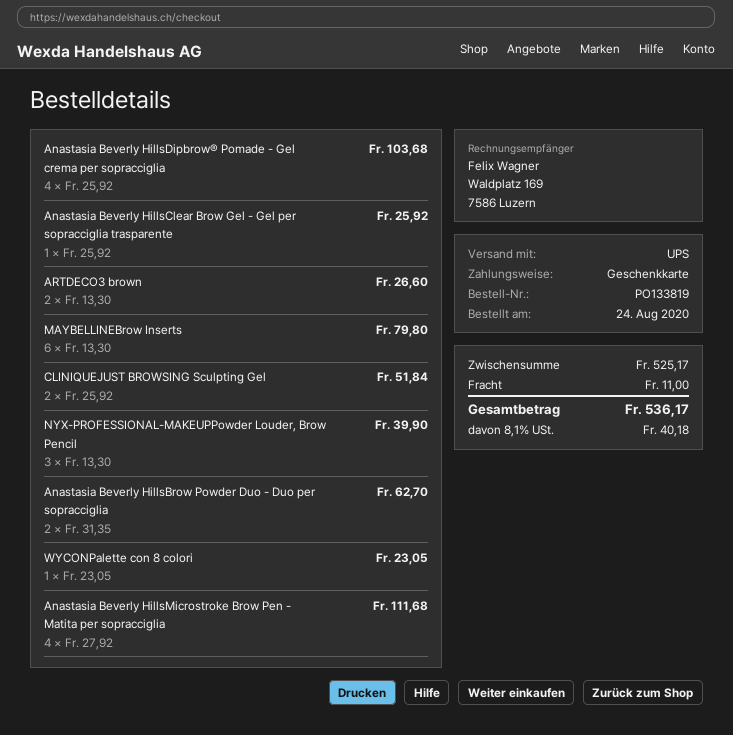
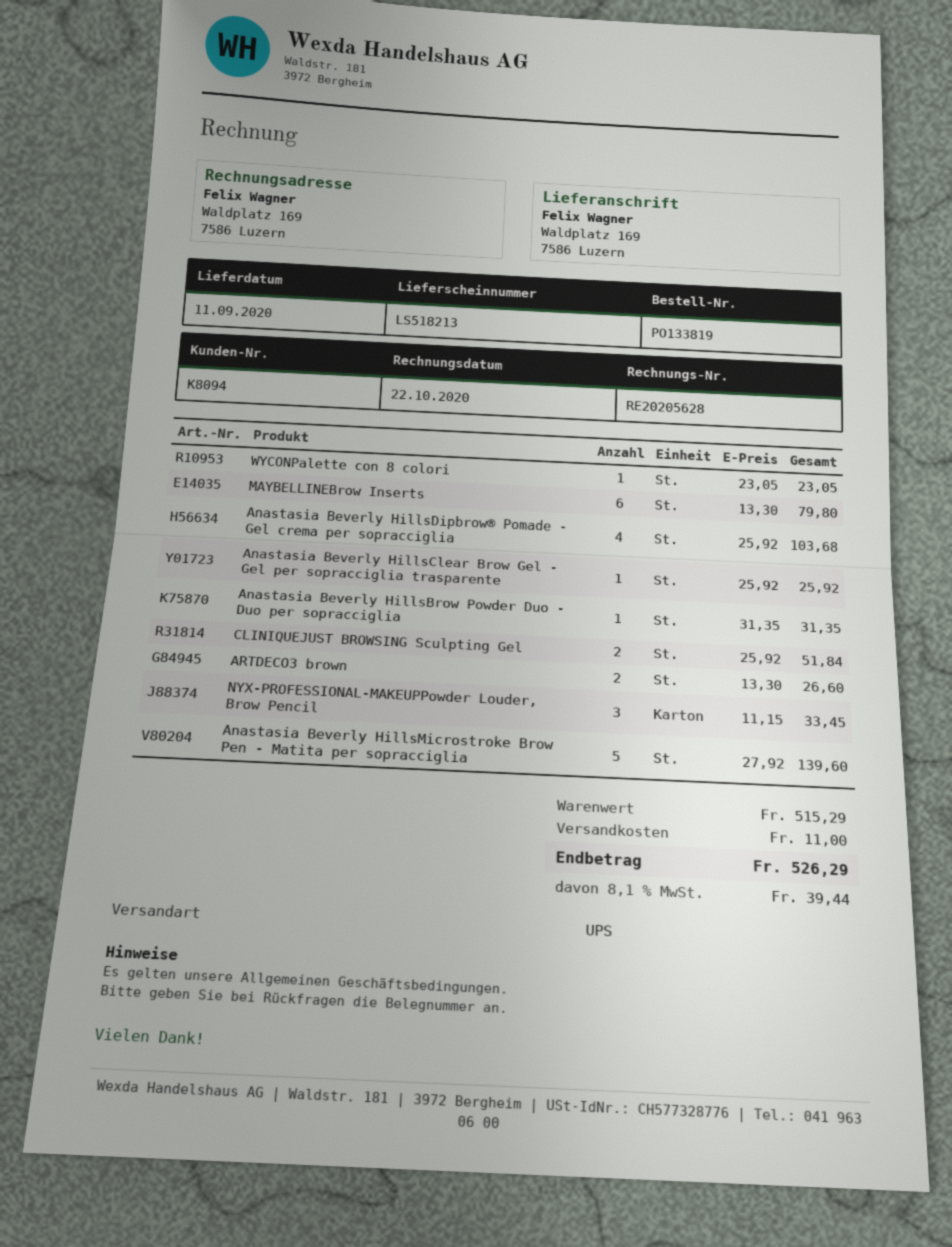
NYX-PROFESSIONAL-MAKEUPPowder Louder, Brow Pencil: 3 x 13.30 = 39.90 -> 3 x 11.15 = 33.45
Anastasia Beverly HillsBrow Powder Duo - Duo per sopracciglia: 2 x 31.35 = 62.70 -> 1 x 31.35 = 31.35
Anastasia Beverly HillsMicrostroke Brow Pen - Matita per sopracciglia: 4 x 27.92 = 111.68 -> 5 x 27.92 = 139.60
subtotal: 525.17 -> 515.29
tax: 8.1% = 40.18 -> 8.1% = 39.44
total: 536.17 -> 526.29

